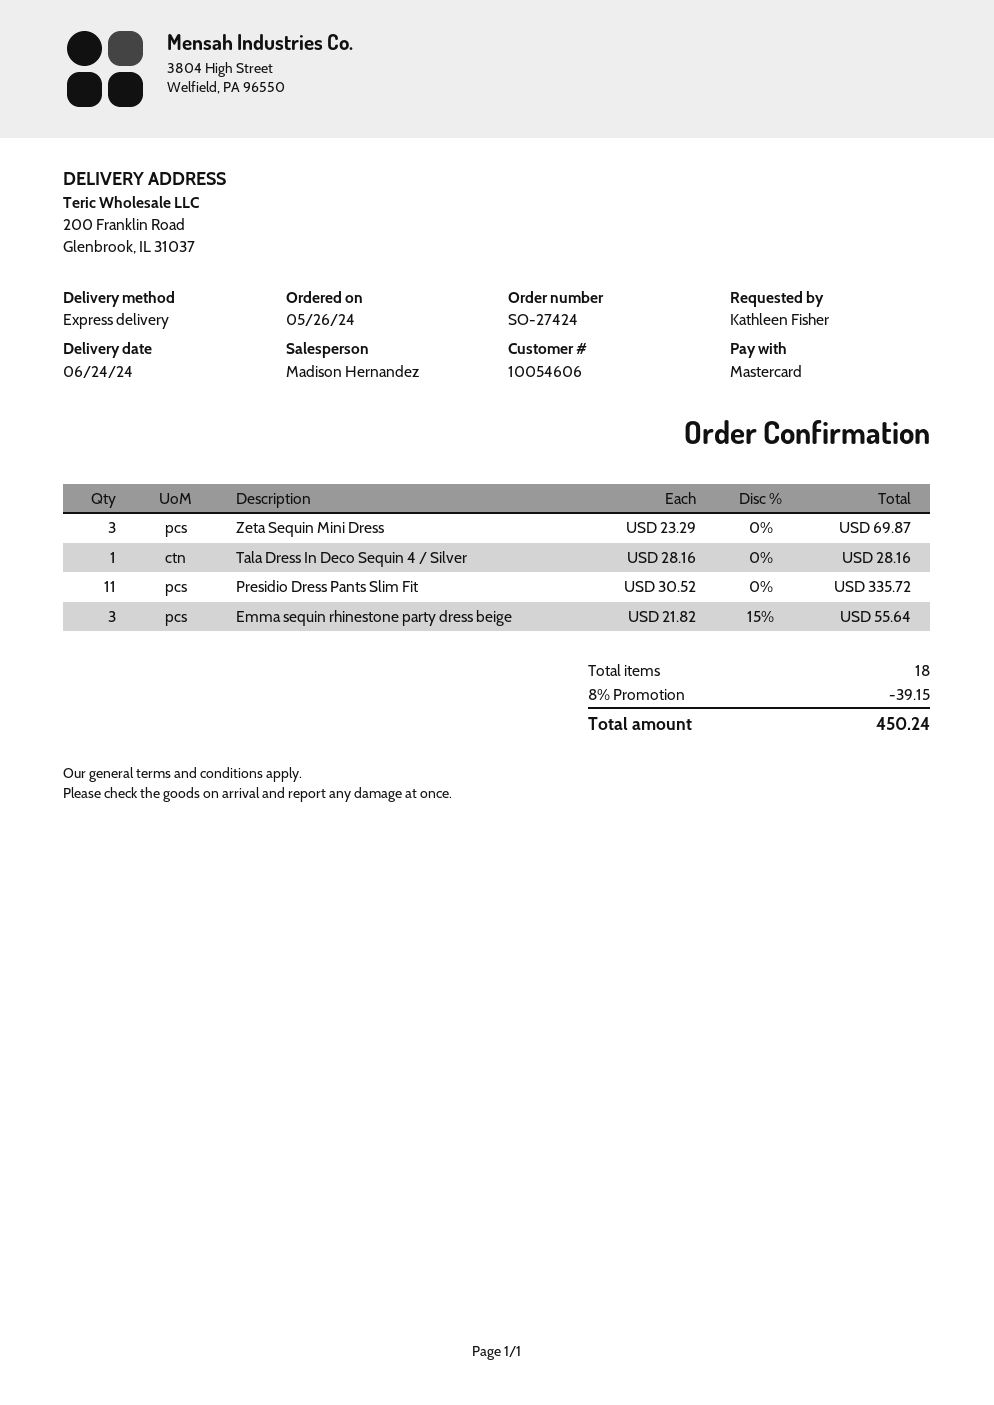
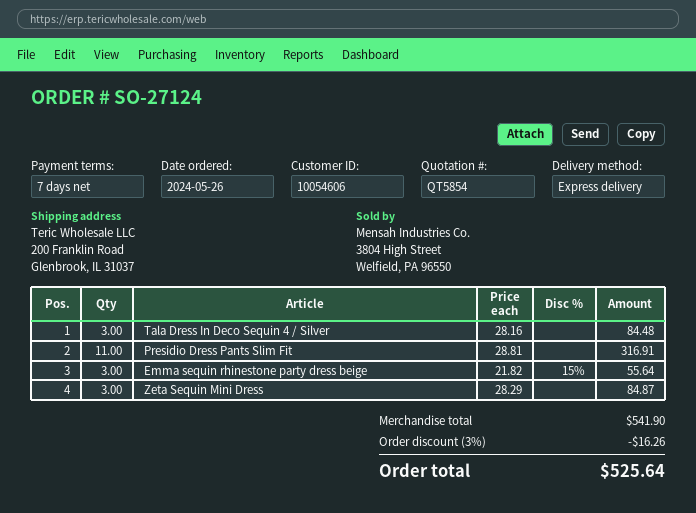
order number: SO-27424 -> SO-27124
Zeta Sequin Mini Dress: 3 x 23.29 = 69.87 -> 3 x 28.29 = 84.87
Tala Dress In Deco Sequin 4 / Silver: 1 x 28.16 = 28.16 -> 3 x 28.16 = 84.48
Presidio Dress Pants Slim Fit: 11 x 30.52 = 335.72 -> 11 x 28.81 = 316.91
discount: 8% = 39.15 -> 3% = 16.26
total: 450.24 -> 525.64

